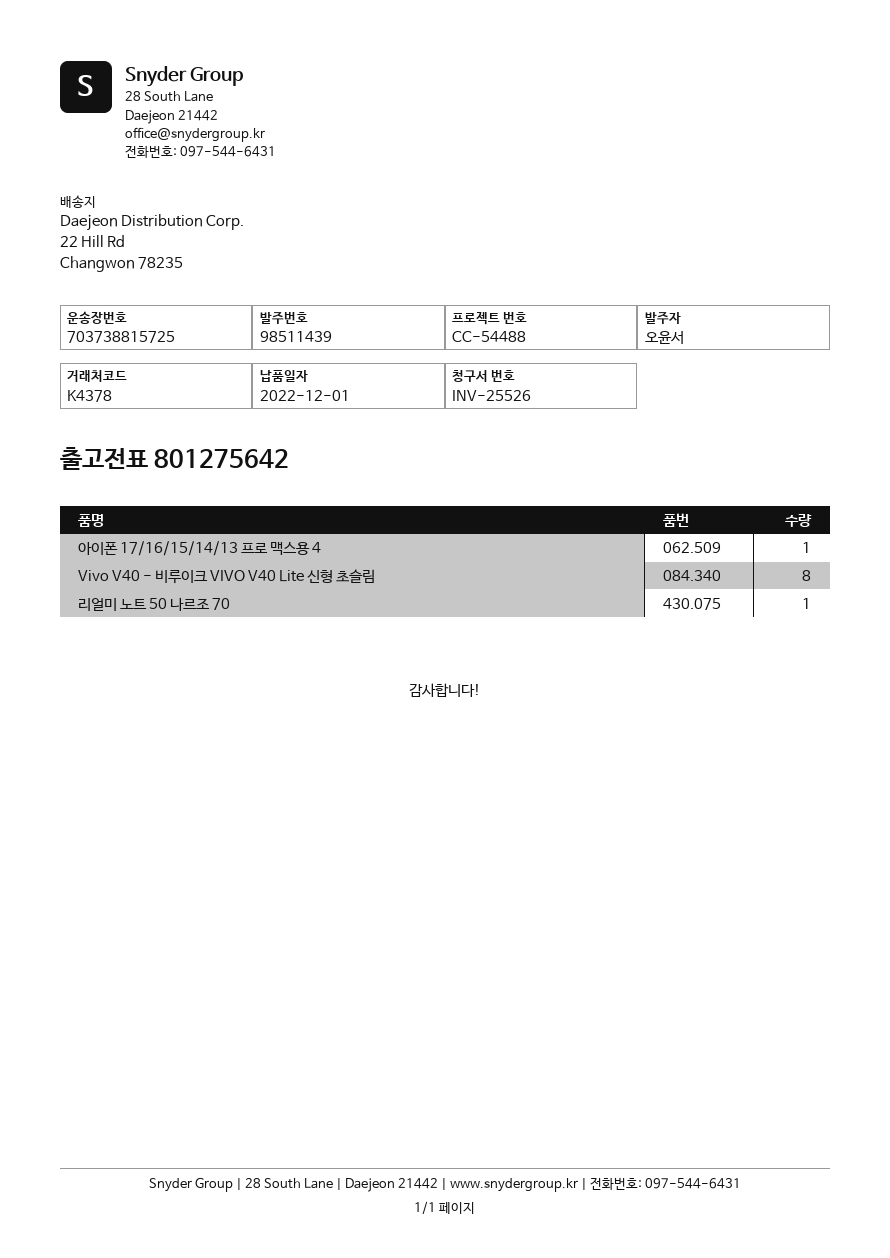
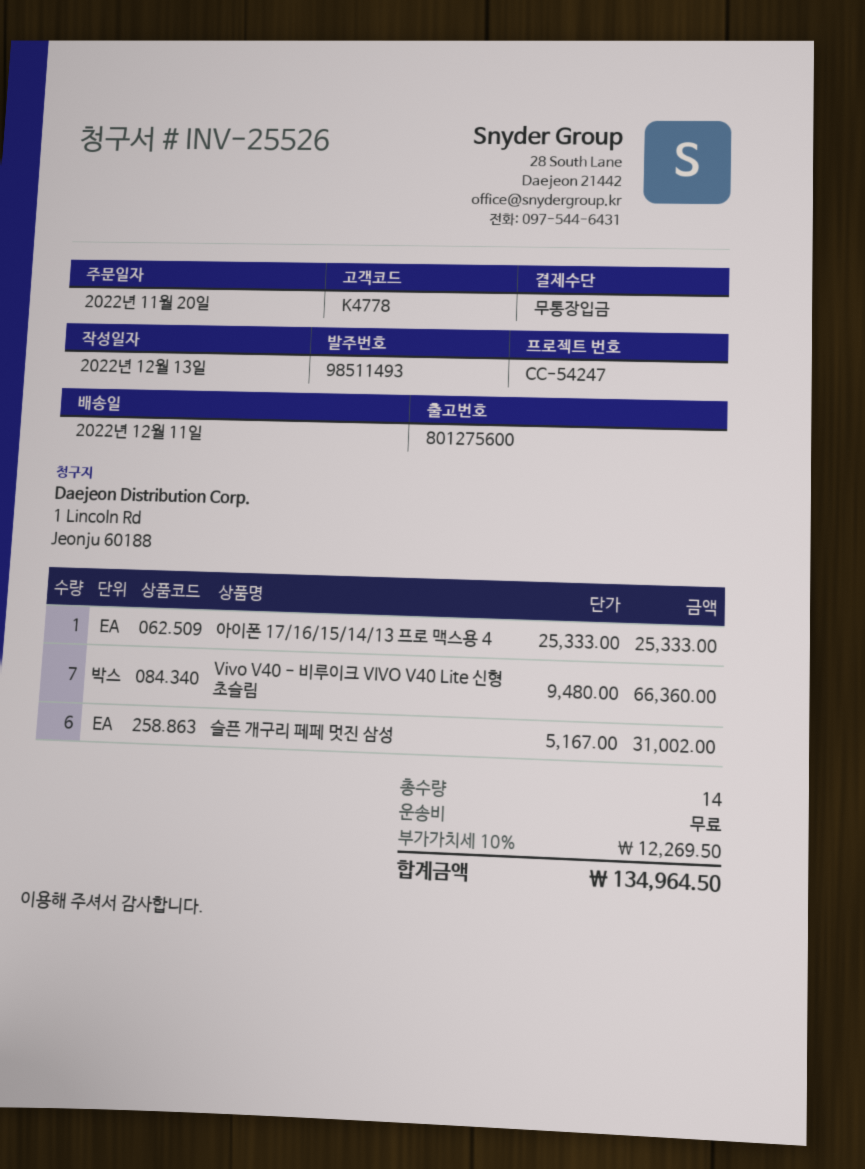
order number: 98511439 -> 98511493
delivery note number: 801275642 -> 801275600
delivery date: 2022-12-01 -> 2022-12-11
customer number: K4378 -> K4778
reference: CC-54488 -> CC-54247
Vivo V40 - 비루이크 VIVO V40 Lite 신형 초슬림: 8 -> 7
리얼미 노트 50 나르조 70: 1 -> none
슬픈 개구리 페페 멋진 삼성: none -> 6

